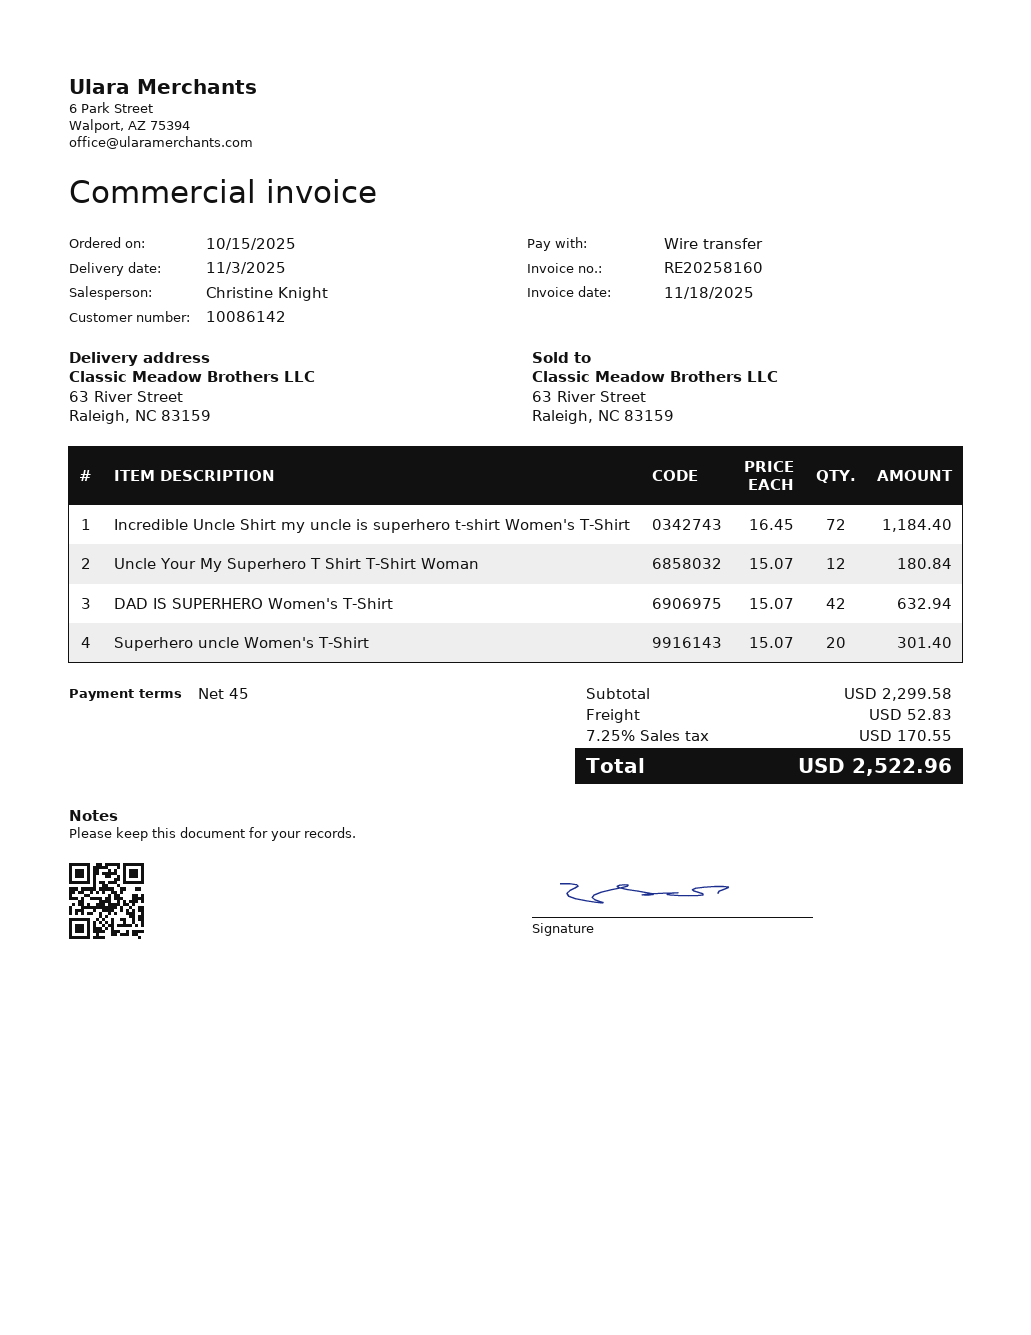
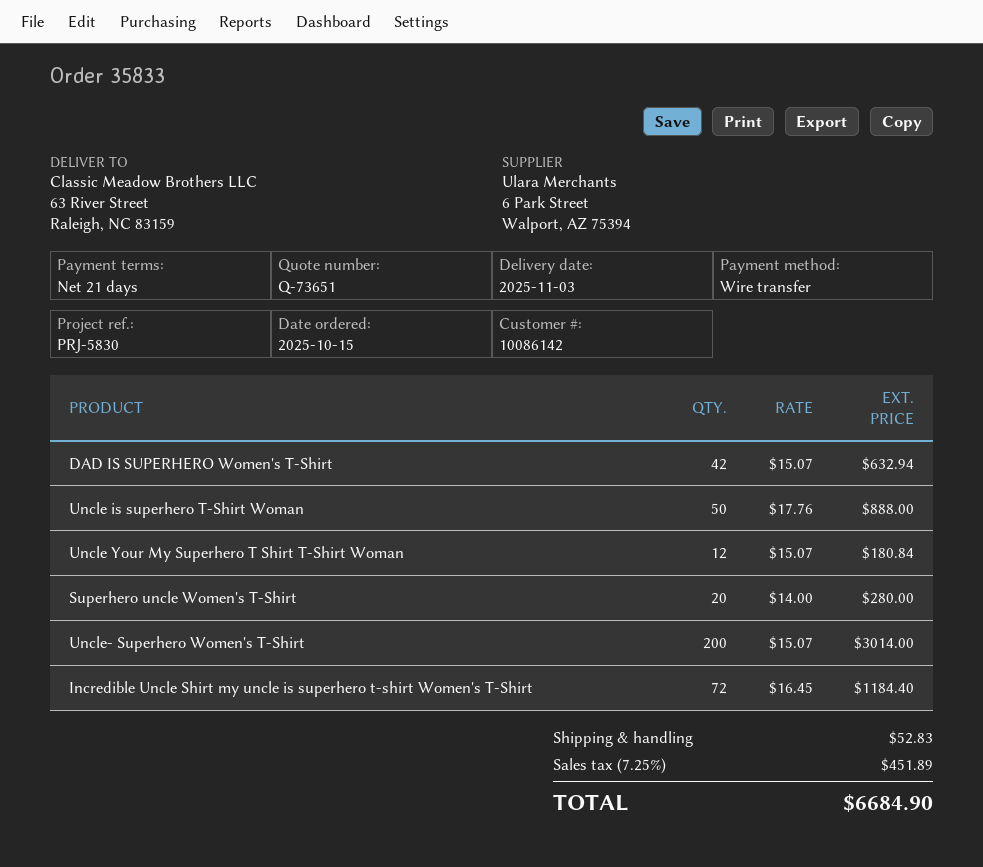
payment terms: 45 days -> 21 days
Superhero uncle Women's T-Shirt: 20 x 15.07 = 301.40 -> 20 x 14.00 = 280.00
Uncle is superhero T-Shirt Woman: none -> 50 x 17.76 = 888.00
Uncle- Superhero Women's T-Shirt: none -> 200 x 15.07 = 3014.00
tax: 7.25% = 170.55 -> 7.25% = 451.89
total: 2522.96 -> 6684.90

